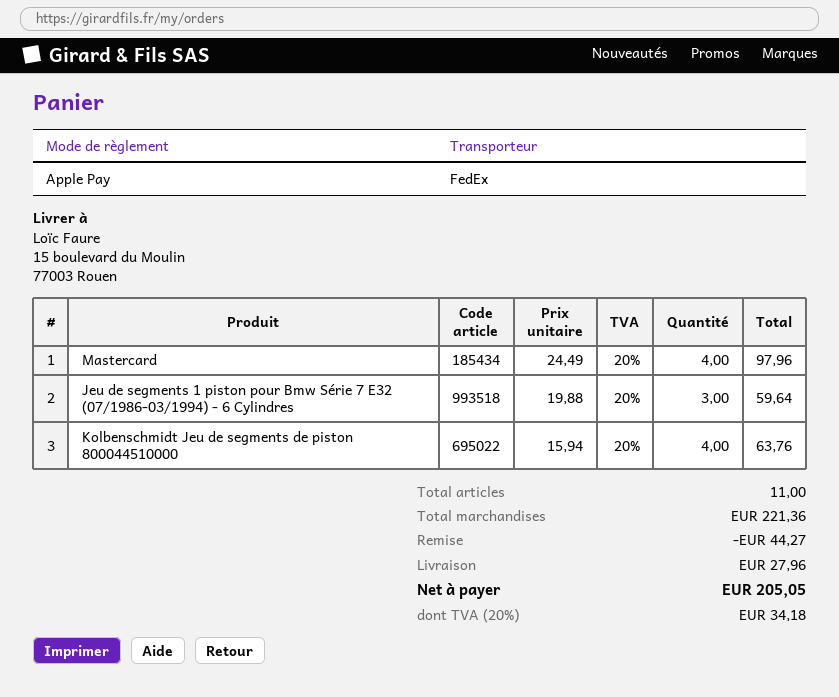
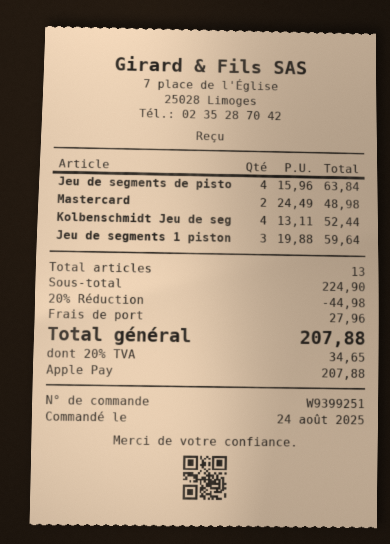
Mastercard: 4 x 24.49 = 97.96 -> 2 x 24.49 = 48.98
Kolbenschmidt Jeu de segments de piston 800044510000: 4 x 15.94 = 63.76 -> 4 x 13.11 = 52.44
Jeu de segments de pisto: none -> 4 x 15.96 = 63.84
total quantity: 11 -> 13
subtotal: 221.36 -> 224.90
discount: 44.27 -> 44.98
tax: 20% = 34.18 -> 20% = 34.65
total: 205.05 -> 207.88

